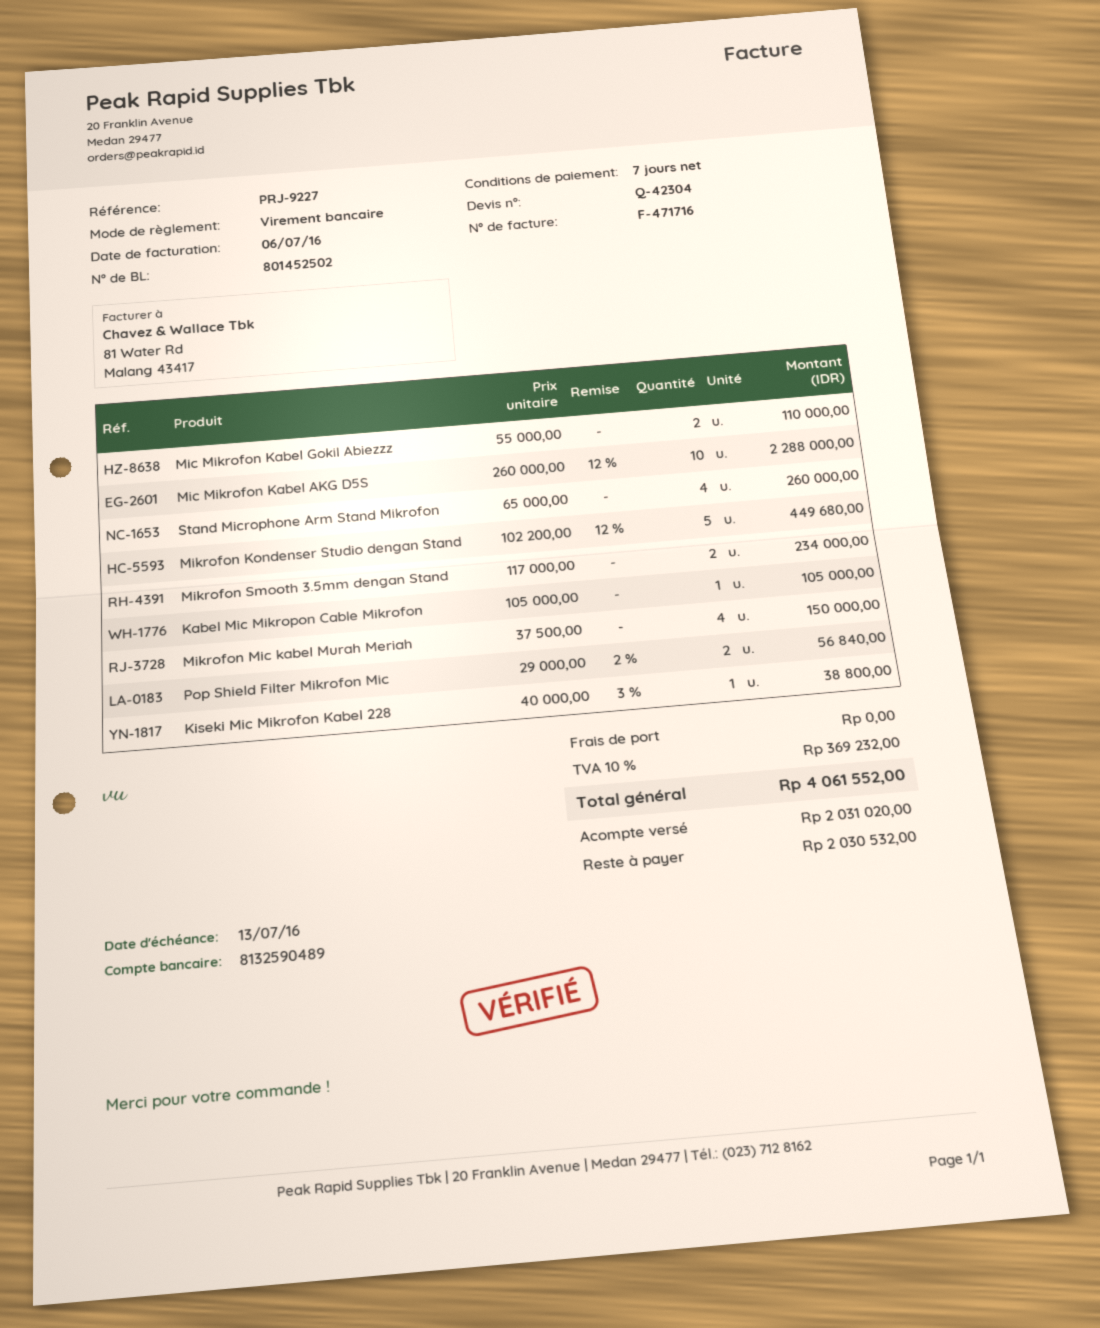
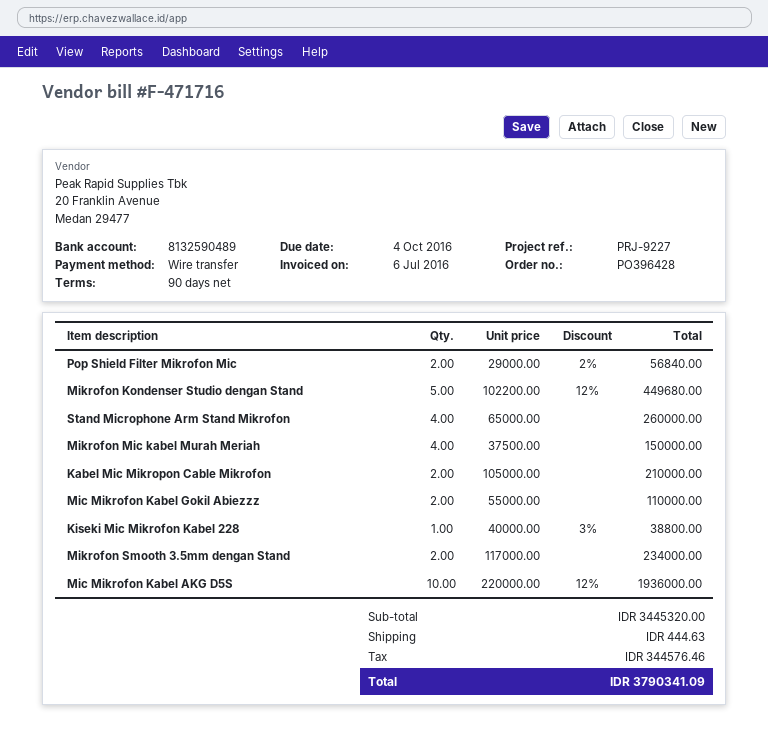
payment terms: 7 days -> 90 days
due date: 2016-07-13 -> 2016-10-04
Mic Mikrofon Kabel AKG D5S: 10 x 260000.00 - 12% = 2288000.00 -> 10 x 220000.00 - 12% = 1936000.00
Kabel Mic Mikropon Cable Mikrofon: 1 x 105000.00 = 105000.00 -> 2 x 105000.00 = 210000.00
shipping: 0.00 -> 444.63
tax: 369232.00 -> 344576.46
total: 4061552.00 -> 3790341.09

